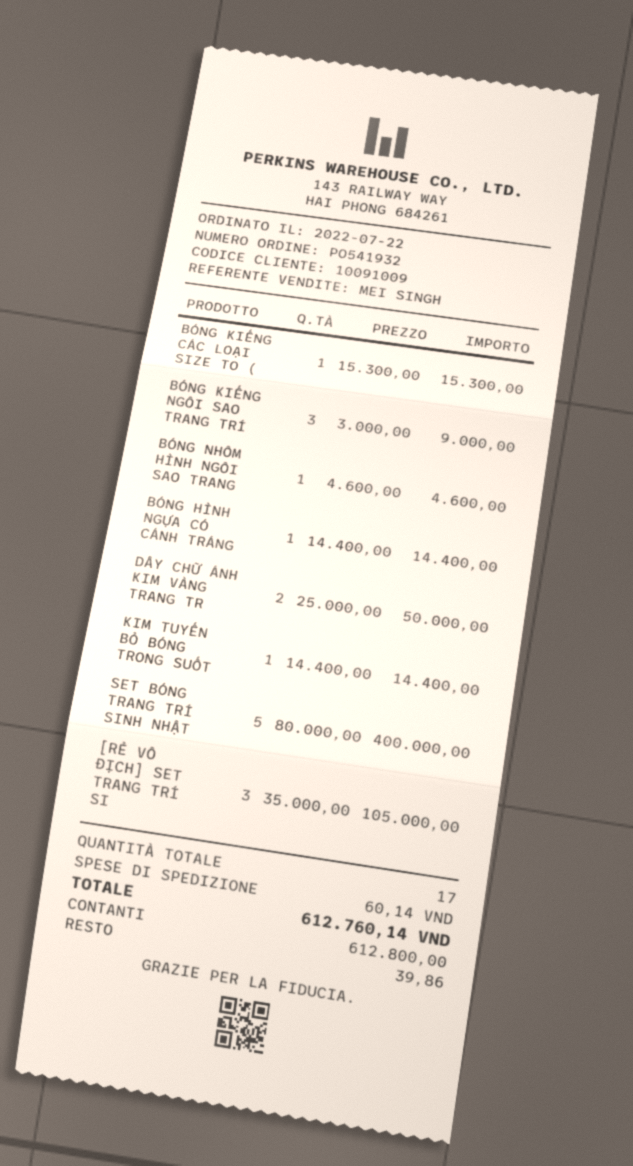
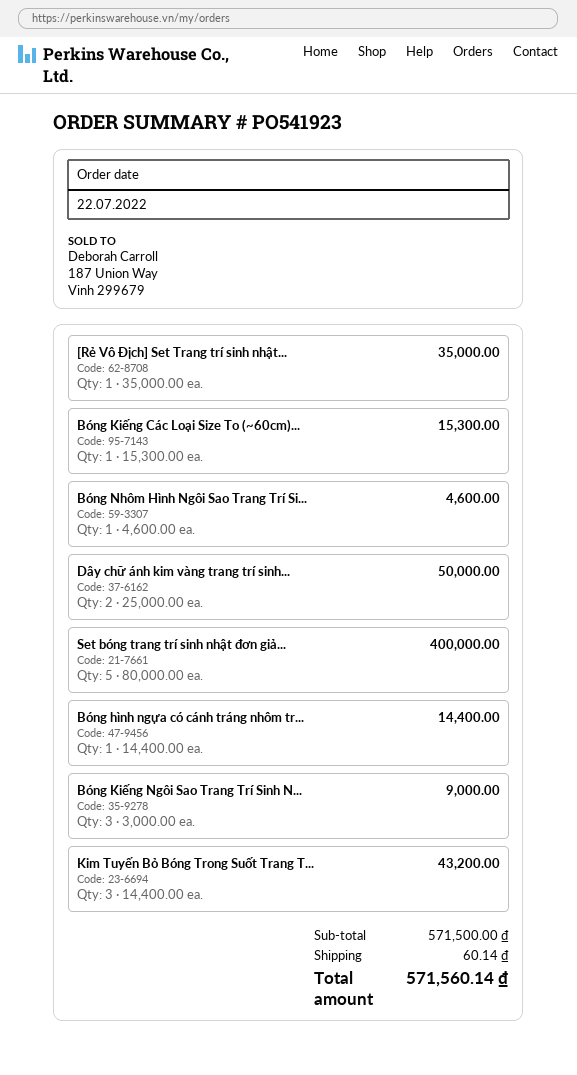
order number: PO541932 -> PO541923
KIM TUYẾN BỎ BÓNG TRONG SUỐT: 1 x 14400.00 = 14400.00 -> 3 x 14400.00 = 43200.00
[RẺ VÔ ĐỊCH] SET TRANG TRÍ SI: 3 x 35000.00 = 105000.00 -> 1 x 35000.00 = 35000.00
total: 612760.14 -> 571560.14

